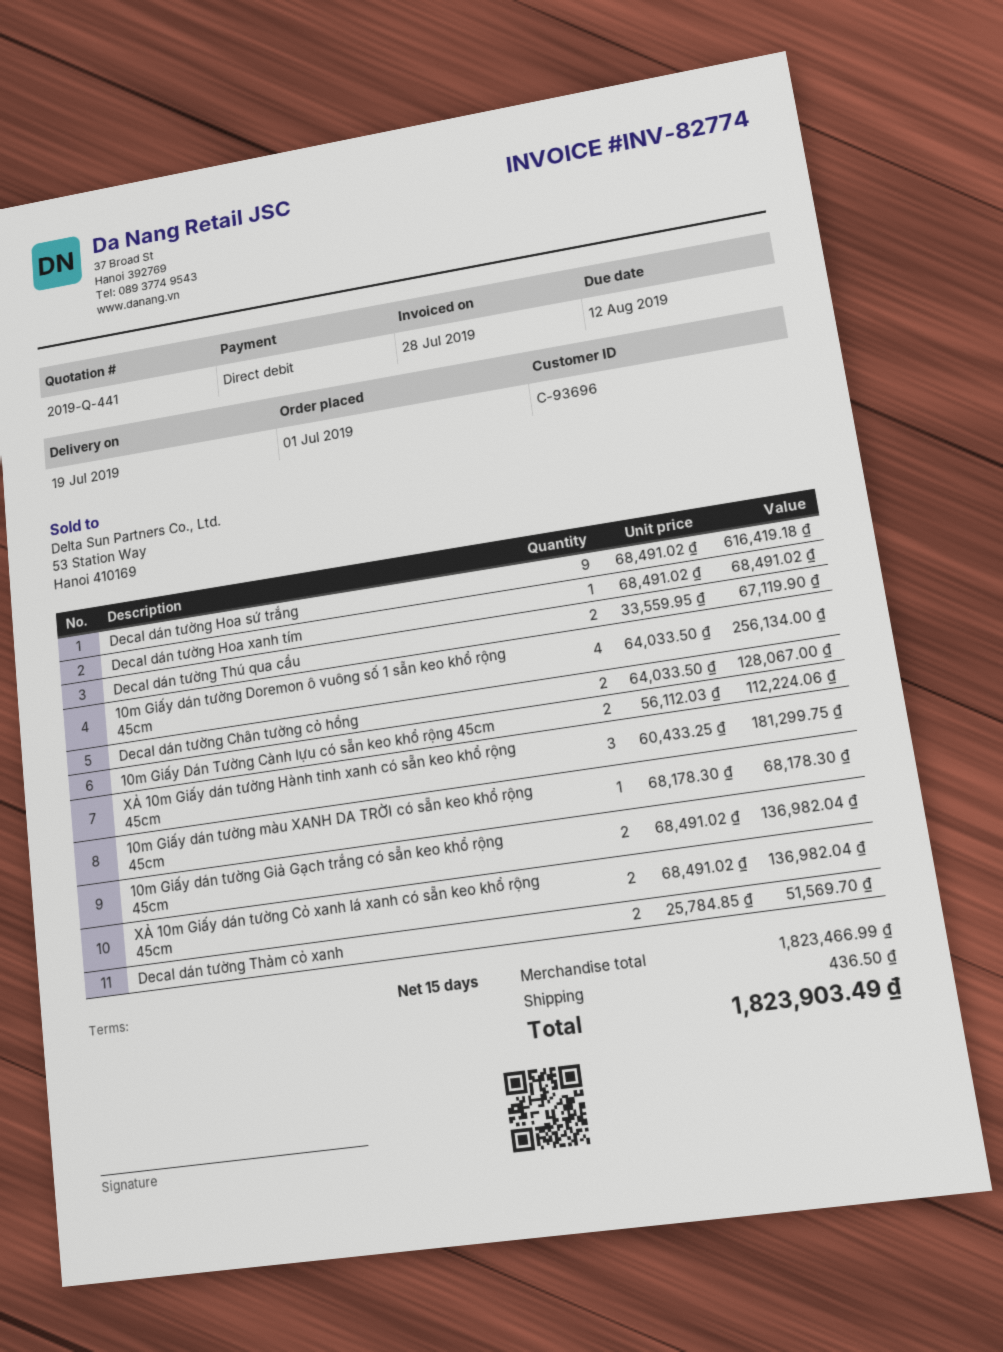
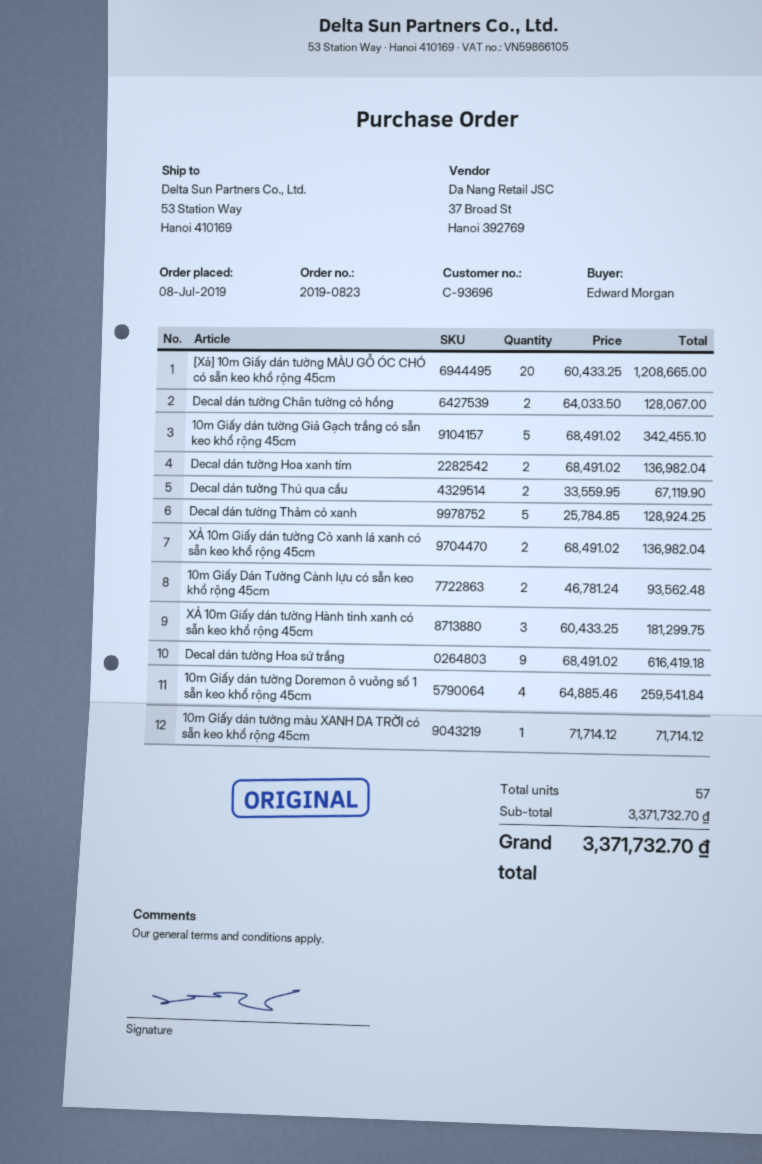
order date: 2019-07-01 -> 2019-07-08
Decal dán tường Hoa xanh tím: 1 x 68491.02 = 68491.02 -> 2 x 68491.02 = 136982.04
10m Giấy dán tường Doremon ô vuông số 1 sẵn keo khổ rộng 45cm: 4 x 64033.50 = 256134.00 -> 4 x 64885.46 = 259541.84
10m Giấy Dán Tường Cành lựu có sẵn keo khổ rộng 45cm: 2 x 56112.03 = 112224.06 -> 2 x 46781.24 = 93562.48
10m Giấy dán tường màu XANH DA TRỜI có sẵn keo khổ rộng 45cm: 1 x 68178.30 = 68178.30 -> 1 x 71714.12 = 71714.12
10m Giấy dán tường Giả Gạch trắng có sẵn keo khổ rộng 45cm: 2 x 68491.02 = 136982.04 -> 5 x 68491.02 = 342455.10
Decal dán tường Thảm cỏ xanh: 2 x 25784.85 = 51569.70 -> 5 x 25784.85 = 128924.25
[Xả] 10m Giấy dán tường MÀU GỖ ÓC CHÓ có sẵn keo khổ rộng 45cm: none -> 20 x 60433.25 = 1208665.00
subtotal: 1823466.99 -> 3371732.70
shipping: 436.50 -> none
total: 1823903.49 -> 3371732.70

